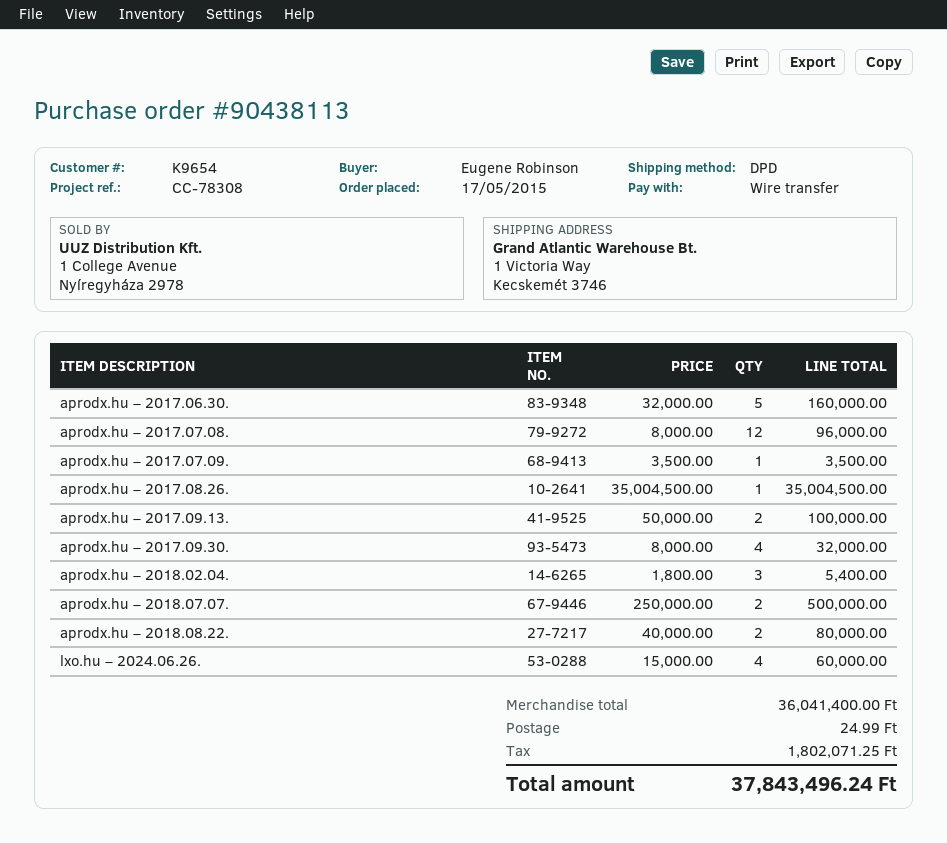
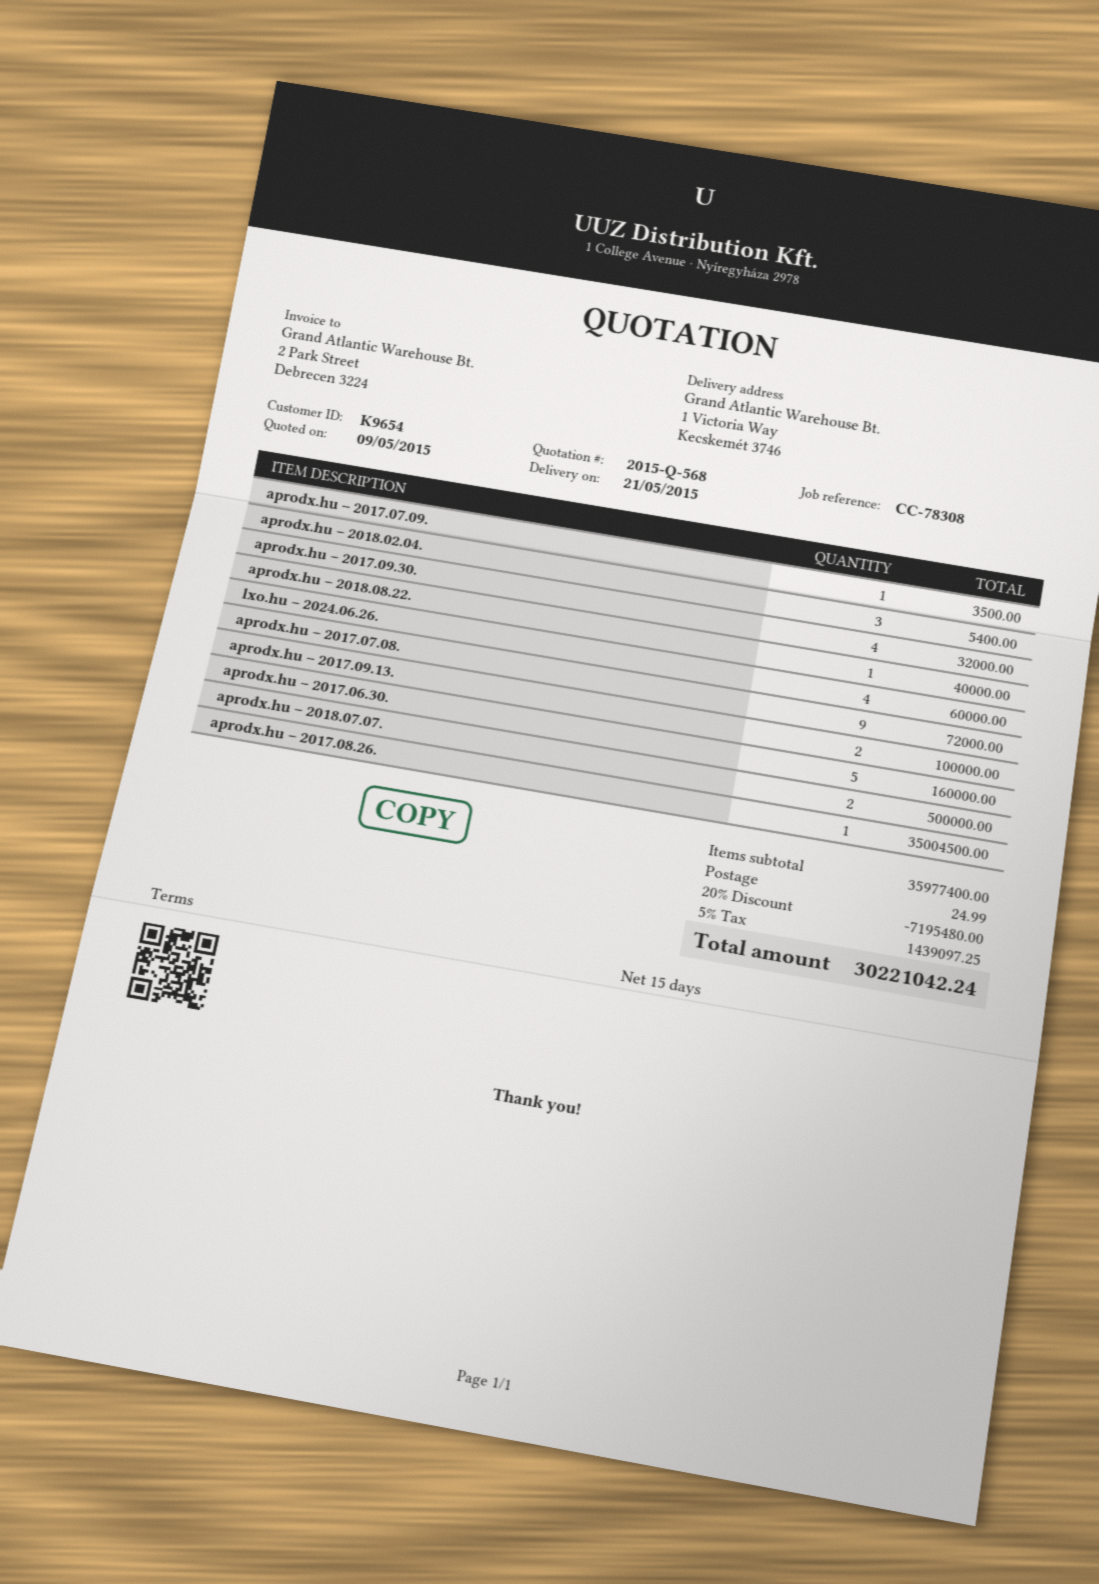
aprodx.hu – 2017.07.08.: 12 for 96000.00 -> 9 for 72000.00
aprodx.hu – 2018.08.22.: 2 for 80000.00 -> 1 for 40000.00
subtotal: 36041400.00 -> 35977400.00
discount: none -> 20% = 7195480.00
tax: 1802071.25 -> 1439097.25
total: 37843496.24 -> 30221042.24

